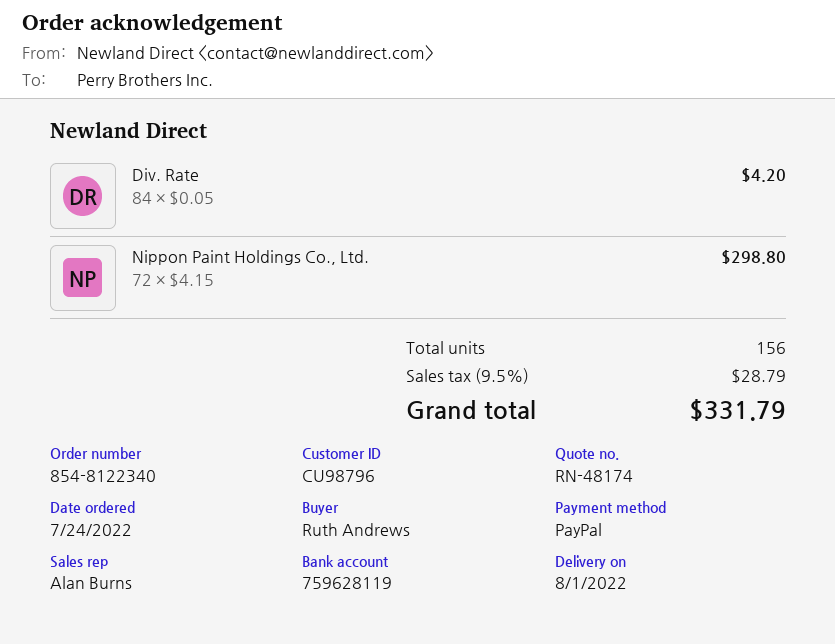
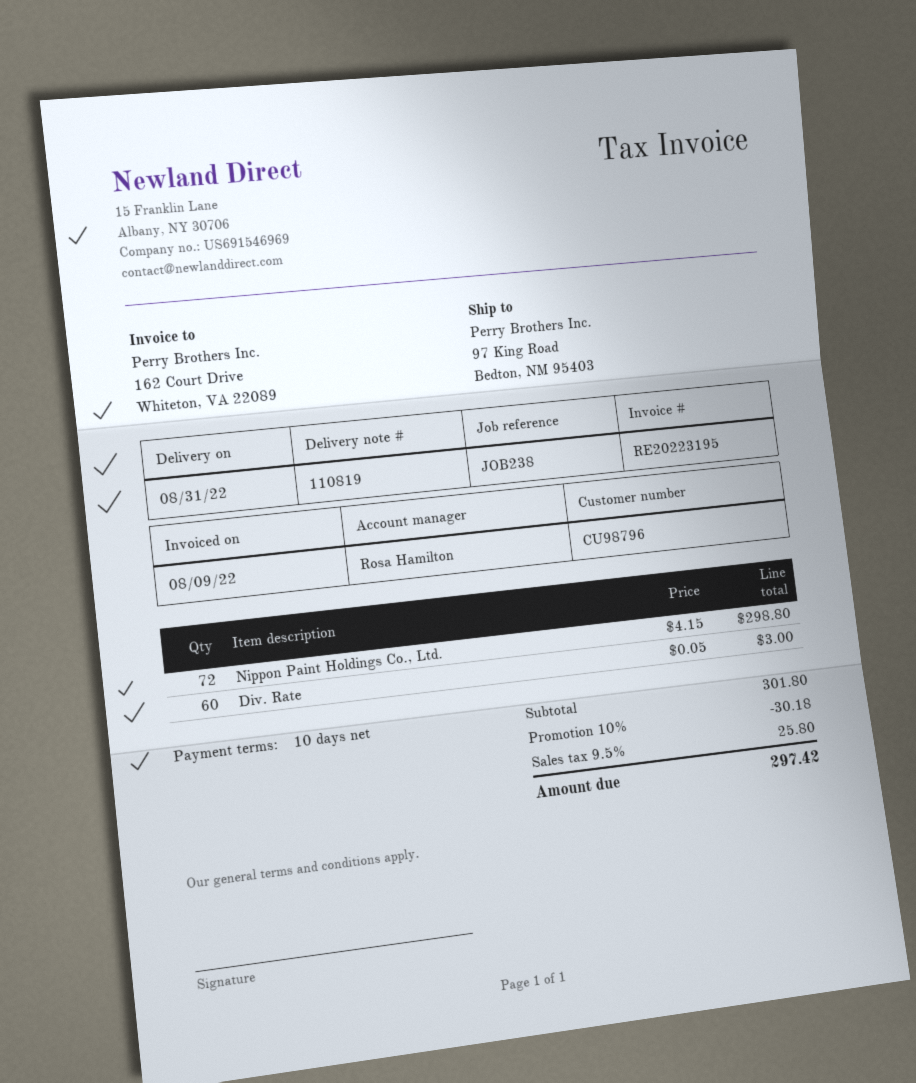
delivery date: 2022-08-01 -> 2022-08-31
sales rep: Alan Burns -> Rosa Hamilton
Div. Rate: 84 x 0.05 = 4.20 -> 60 x 0.05 = 3.00
discount: none -> 10% = 30.18
tax: 9.5% = 28.79 -> 9.5% = 25.80
total: 331.79 -> 297.42

